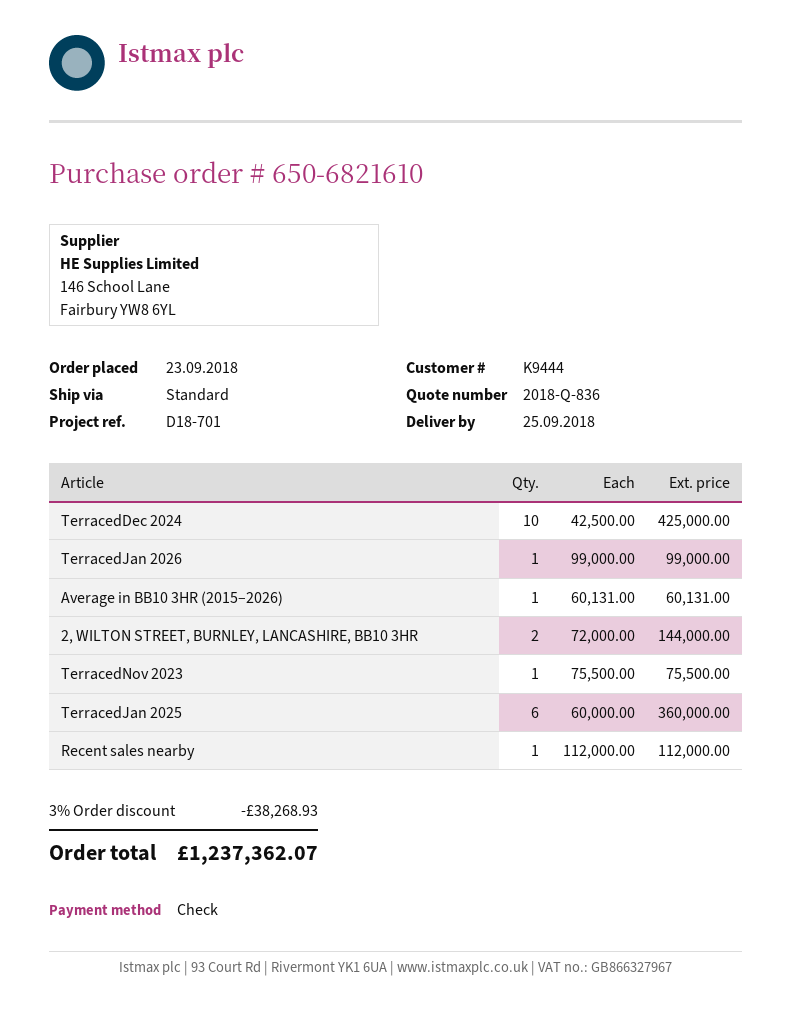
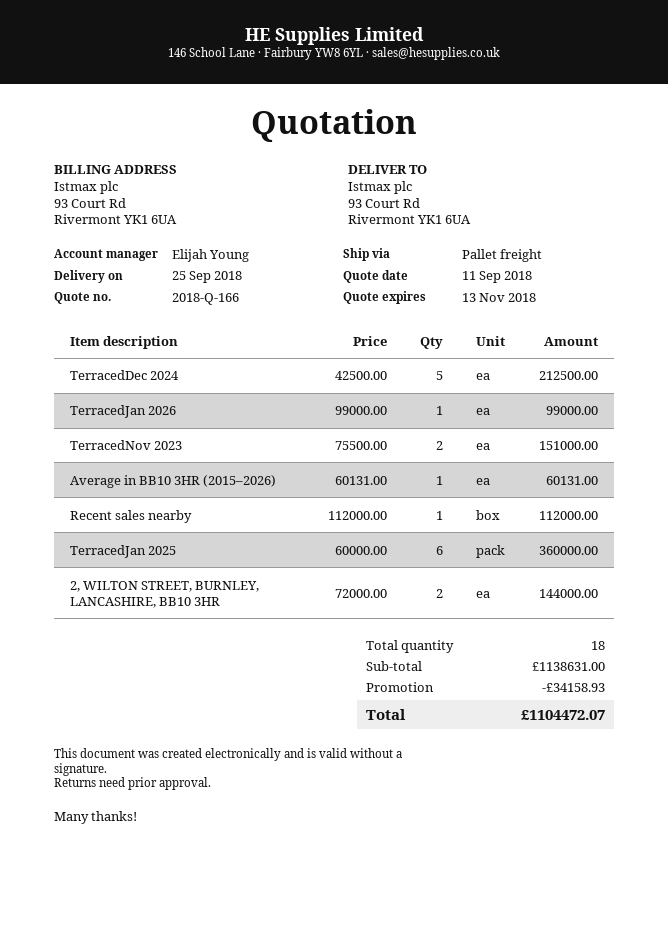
quote number: 2018-Q-836 -> 2018-Q-166
shipping method: standard -> pallet freight
TerracedDec 2024: 10 x 42500.00 = 425000.00 -> 5 x 42500.00 = 212500.00
TerracedNov 2023: 1 x 75500.00 = 75500.00 -> 2 x 75500.00 = 151000.00
discount: 38268.93 -> 34158.93
total: 1237362.07 -> 1104472.07

